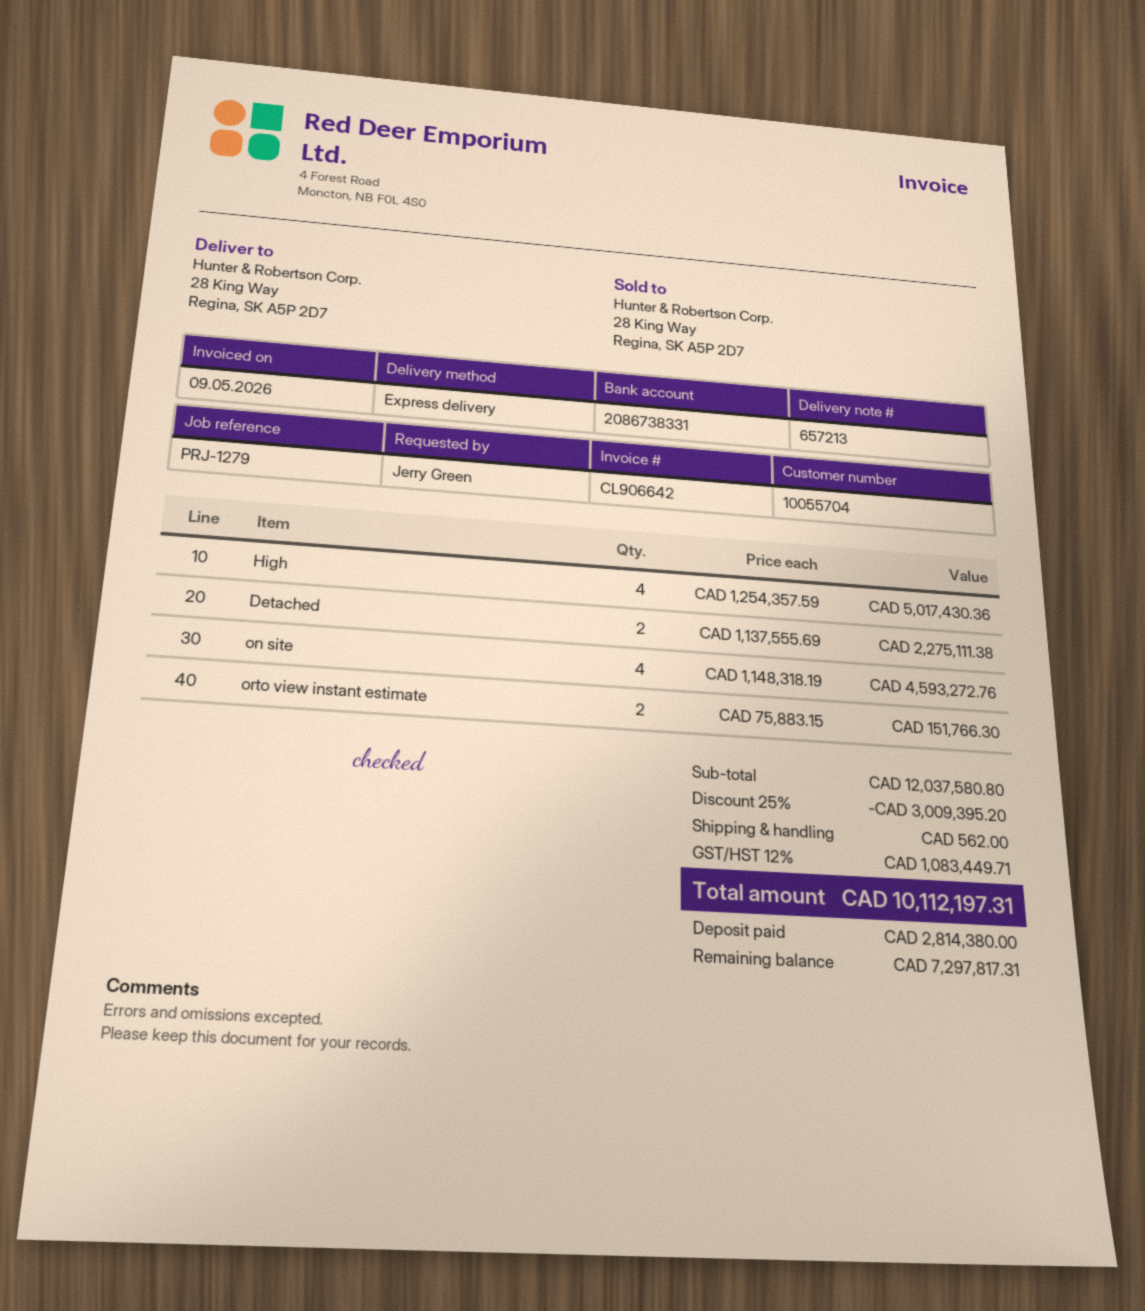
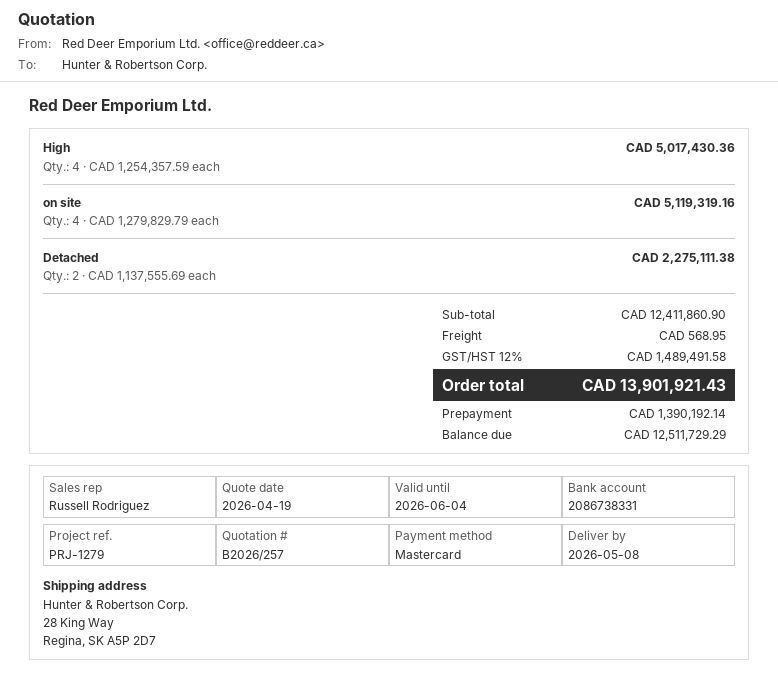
on site: 4 x 1148318.19 = 4593272.76 -> 4 x 1279829.79 = 5119319.16
orto view instant estimate: 2 x 75883.15 = 151766.30 -> none
subtotal: 12037580.80 -> 12411860.90
discount: 25% = 3009395.20 -> none
shipping: 562.00 -> 568.95
tax: 12% = 1083449.71 -> 12% = 1489491.58
total: 10112197.31 -> 13901921.43
deposit: 2814380.00 -> 1390192.14
balance: 7297817.31 -> 12511729.29

